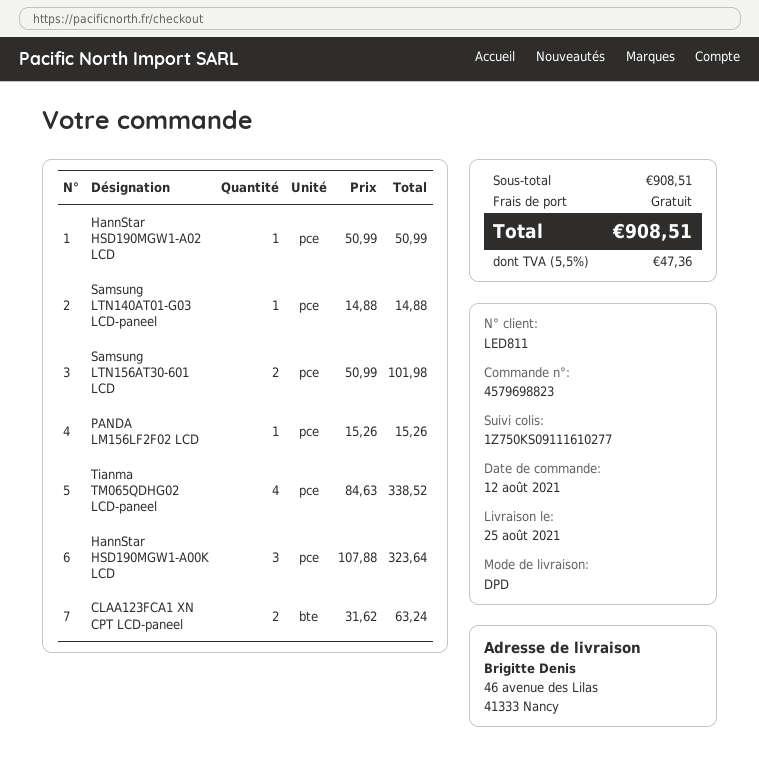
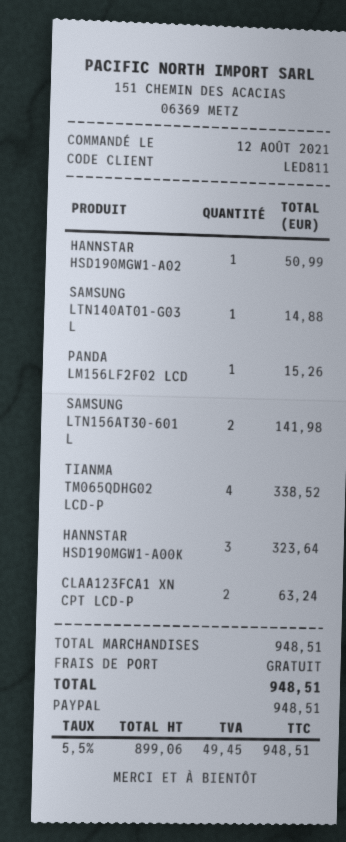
Samsung LTN156AT30-601 LCD: 2 for 101.98 -> 2 for 141.98
subtotal: 908.51 -> 948.51
tax: 5.5% = 47.36 -> 5.5% = 49.45
total: 908.51 -> 948.51

